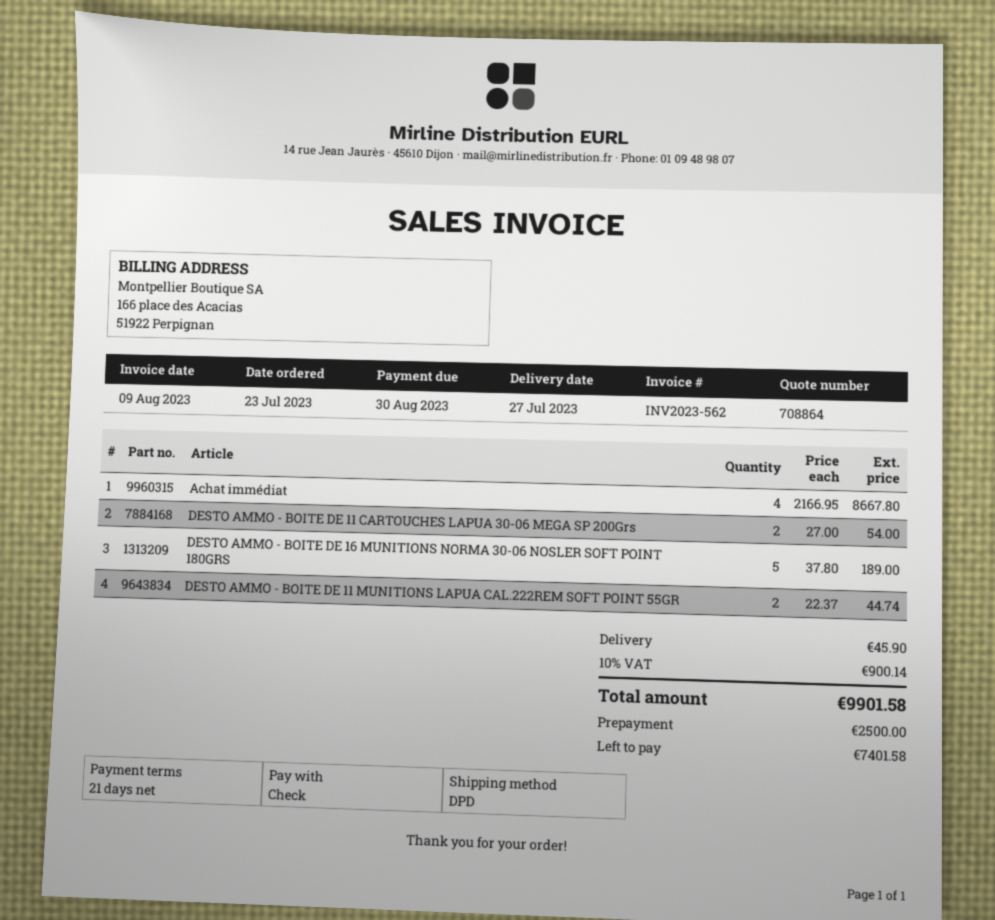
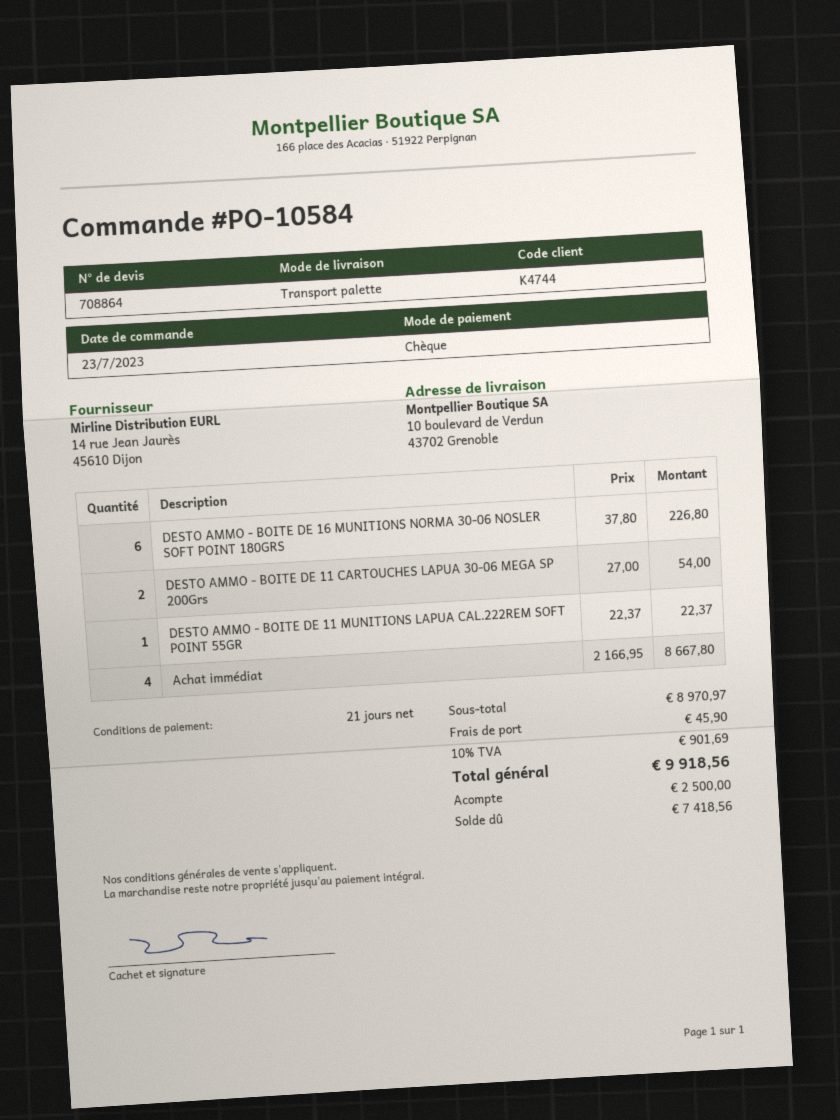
shipping method: DPD -> pallet freight
DESTO AMMO - BOITE DE 16 MUNITIONS NORMA 30-06 NOSLER SOFT POINT 180GRS: 5 x 37.80 = 189.00 -> 6 x 37.80 = 226.80
DESTO AMMO - BOITE DE 11 MUNITIONS LAPUA CAL.222REM SOFT POINT 55GR: 2 x 22.37 = 44.74 -> 1 x 22.37 = 22.37
tax: 10% = 900.14 -> 10% = 901.69
total: 9901.58 -> 9918.56
balance: 7401.58 -> 7418.56

